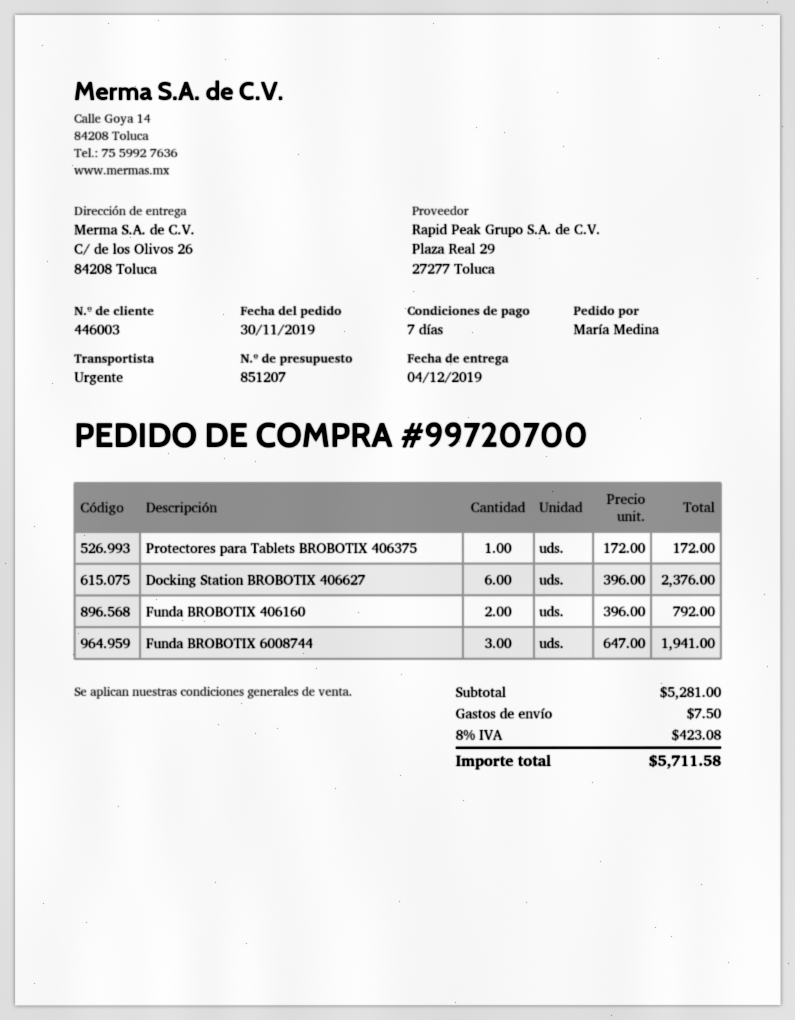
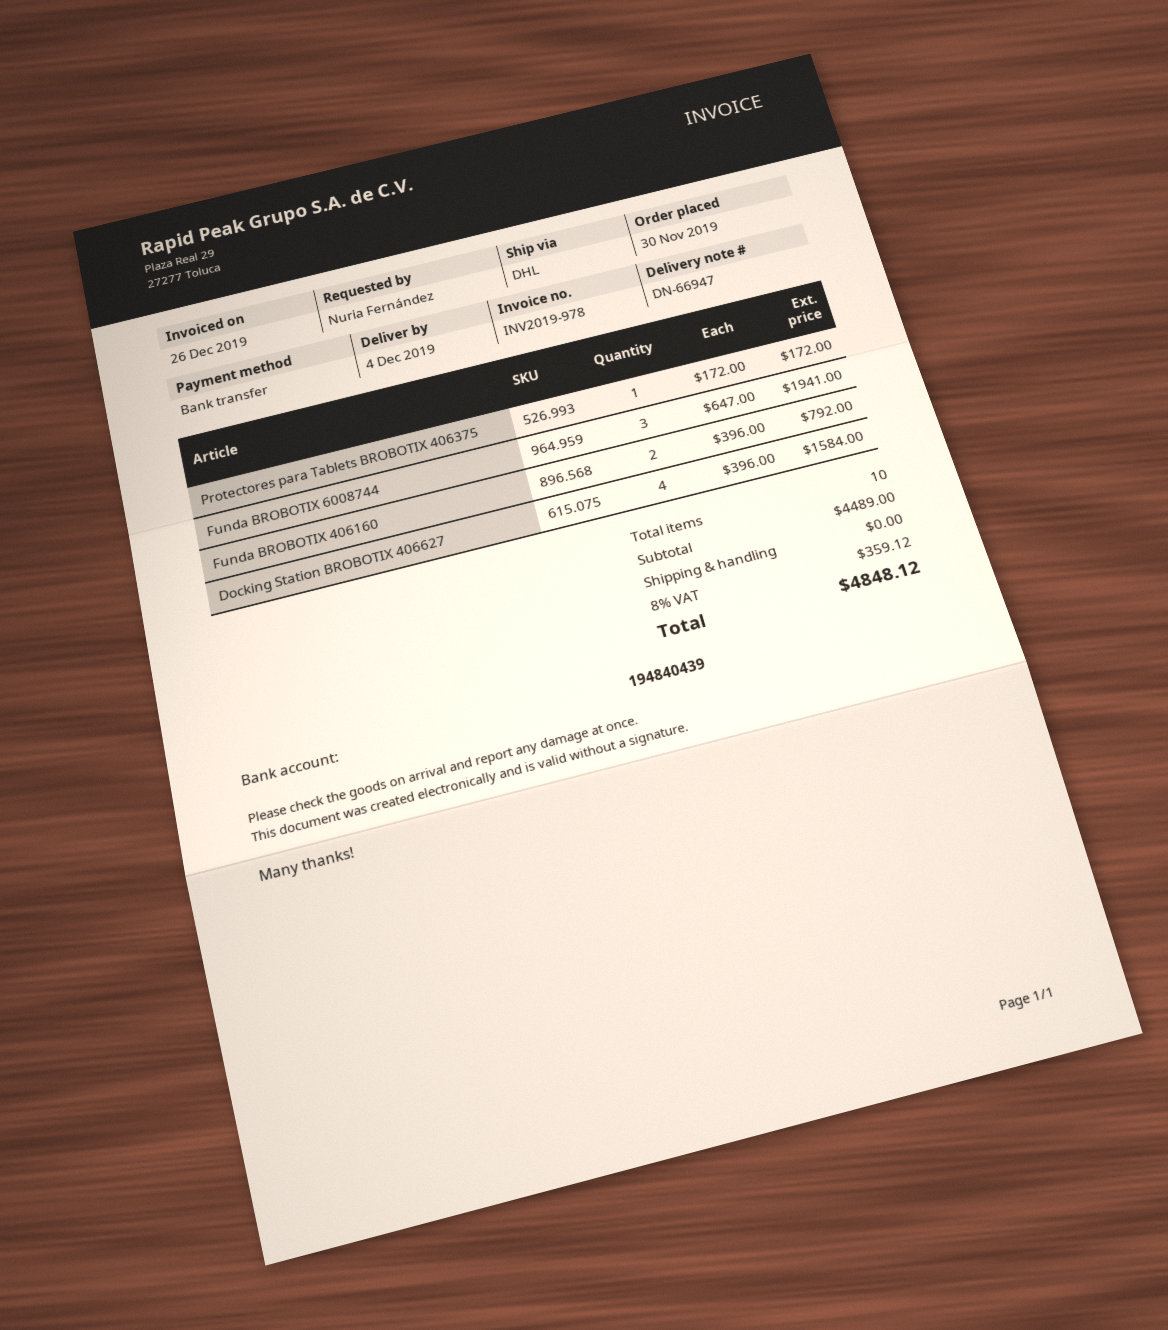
ordered by: María Medina -> Nuria Fernández
shipping method: express -> DHL
Docking Station BROBOTIX 406627: 6 x 396.00 = 2376.00 -> 4 x 396.00 = 1584.00
subtotal: 5281.00 -> 4489.00
shipping: 7.50 -> 0.00
tax: 8% = 423.08 -> 8% = 359.12
total: 5711.58 -> 4848.12

